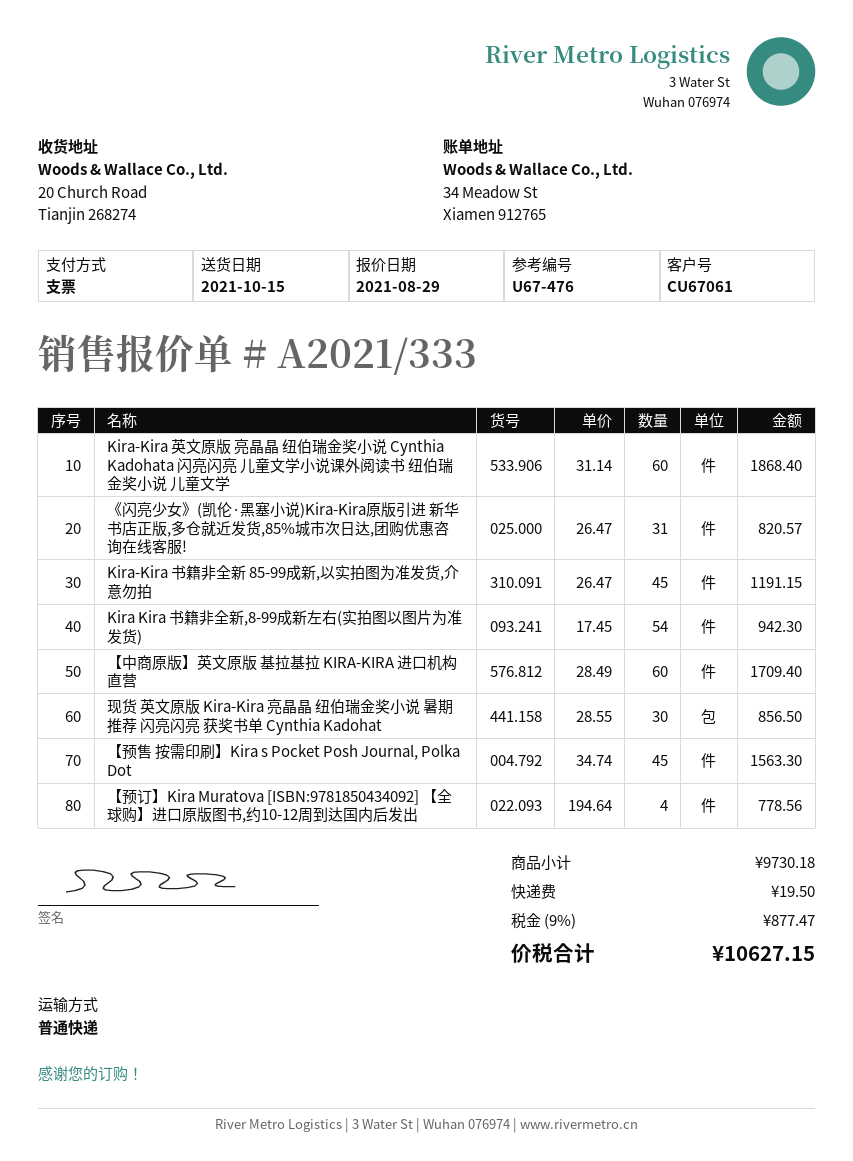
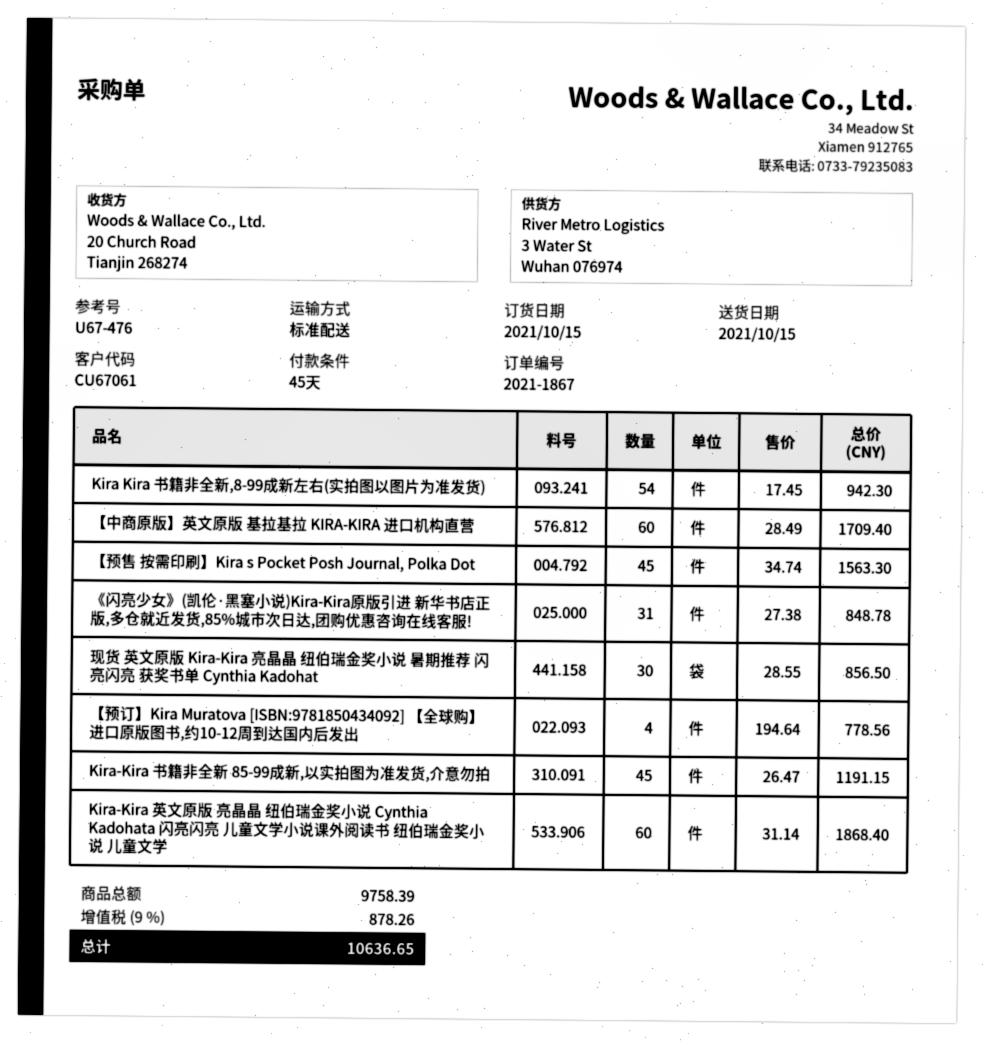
《闪亮少女》(凯伦·黑塞小说)Kira-Kira原版引进 新华书店正版,多仓就近发货,85%城市次日达,团购优惠咨询在线客服!: 31 x 26.47 = 820.57 -> 31 x 27.38 = 848.78
subtotal: 9730.18 -> 9758.39
shipping: 19.50 -> none
tax: 9% = 877.47 -> 9% = 878.26
total: 10627.15 -> 10636.65

